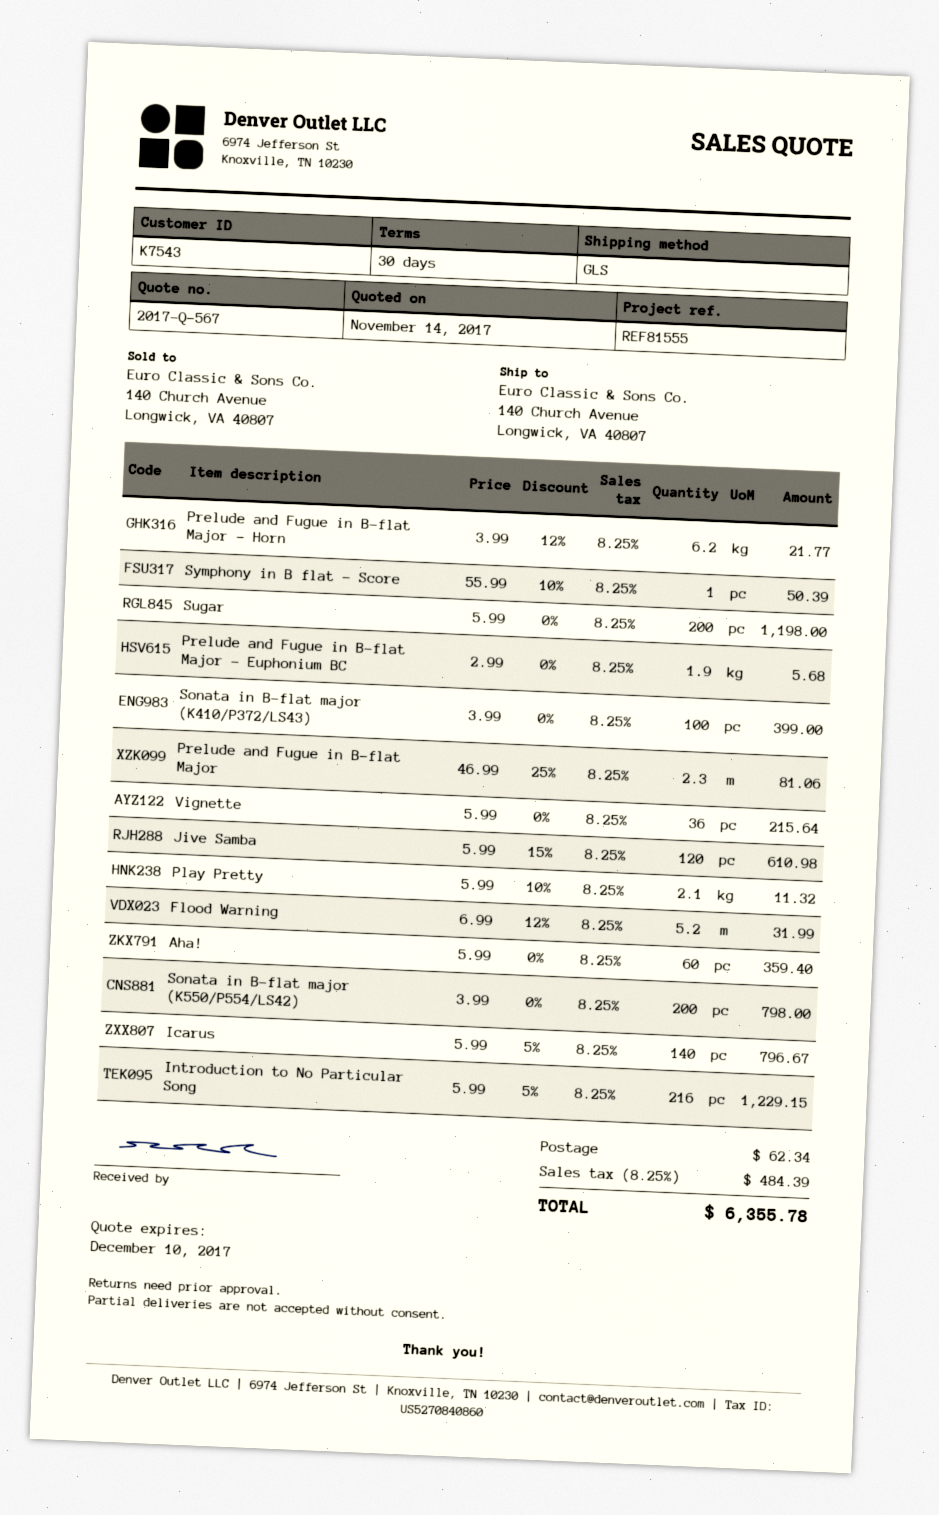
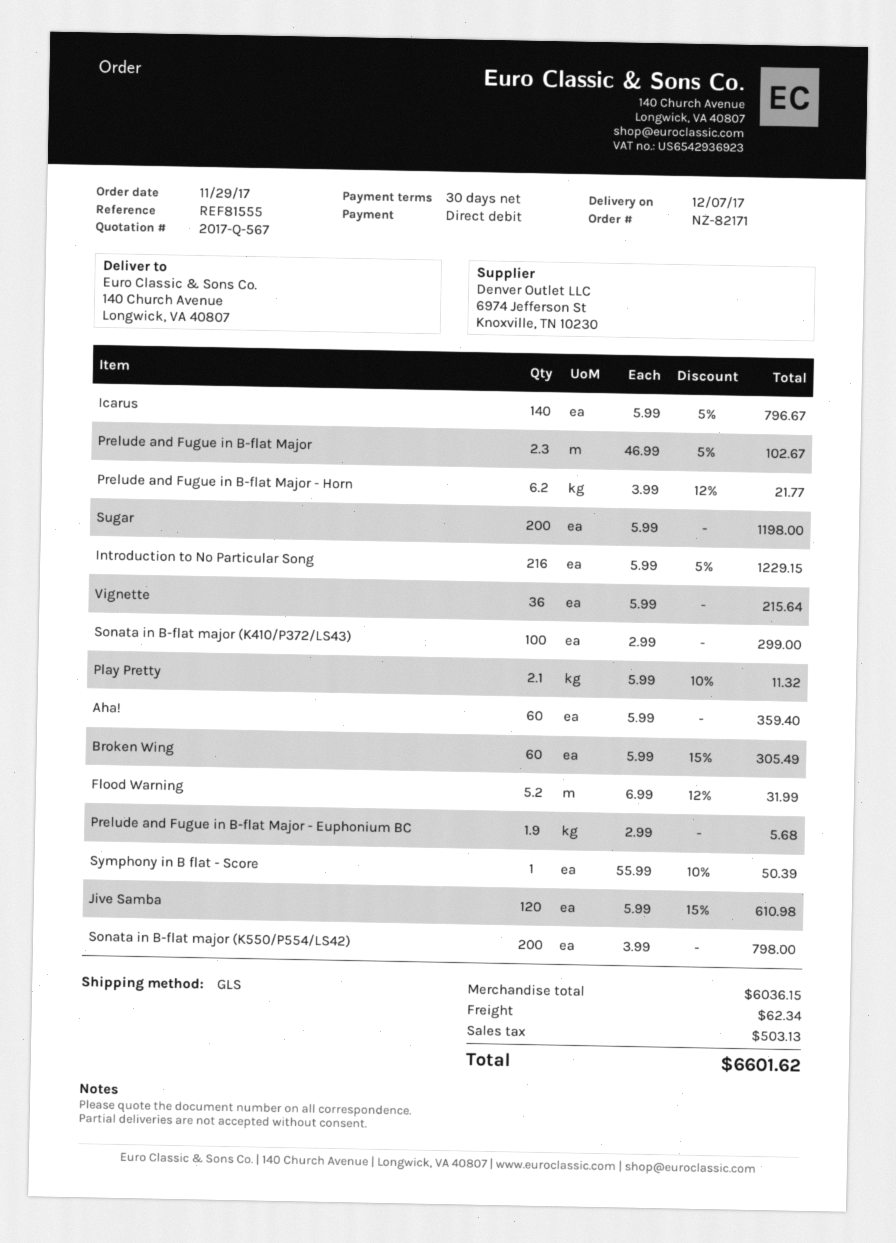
Sonata in B-flat major (K410/P372/LS43): 100 x 3.99 = 399.00 -> 100 x 2.99 = 299.00
Prelude and Fugue in B-flat Major: 2.3 x 46.99 - 25% = 81.06 -> 2.3 x 46.99 - 5% = 102.67
Broken Wing: none -> 60 x 5.99 - 15% = 305.49
tax: 484.39 -> 503.13
total: 6355.78 -> 6601.62

